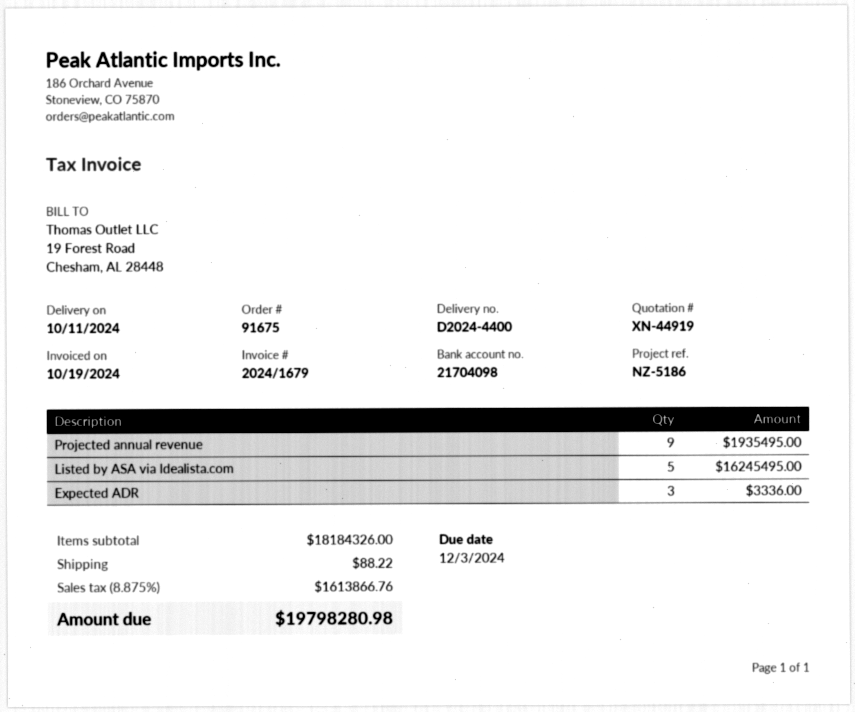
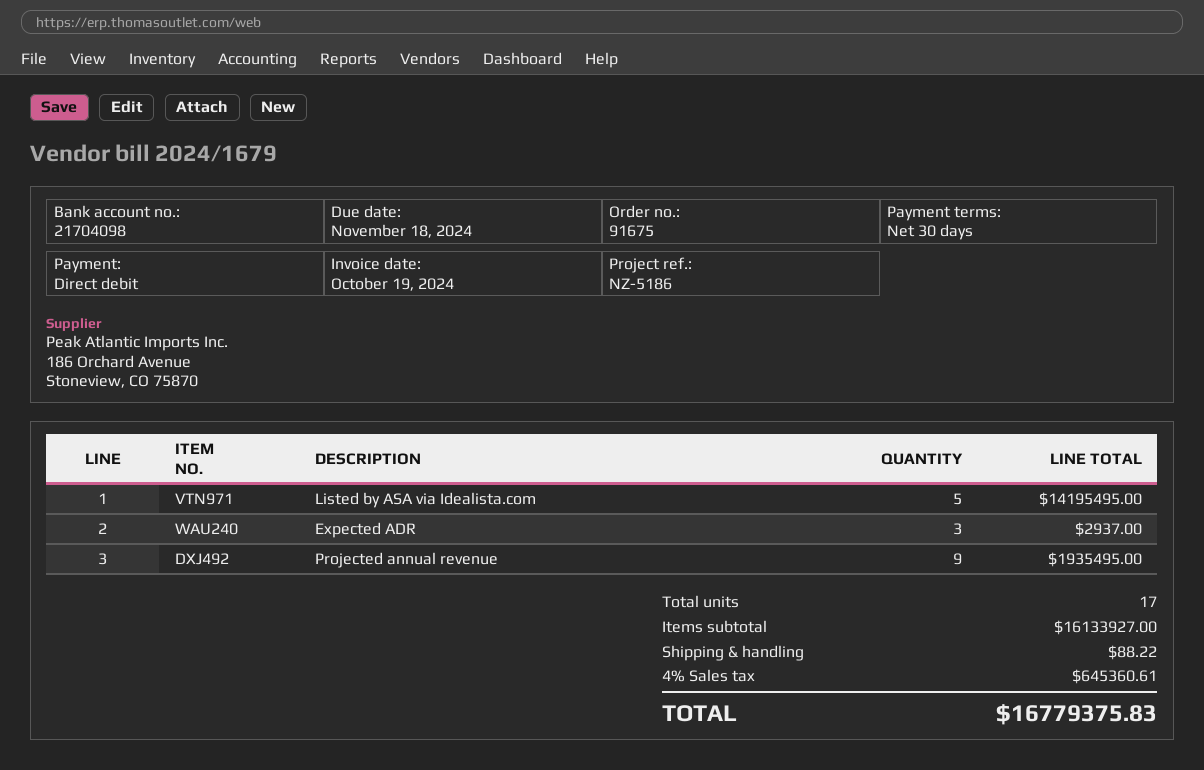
due date: 2024-12-03 -> 2024-11-18
Listed by ASA via Idealista.com: 5 for 16245495.00 -> 5 for 14195495.00
Expected ADR: 3 for 3336.00 -> 3 for 2937.00
subtotal: 18184326.00 -> 16133927.00
tax: 8.875% = 1613866.76 -> 4% = 645360.61
total: 19798280.98 -> 16779375.83

